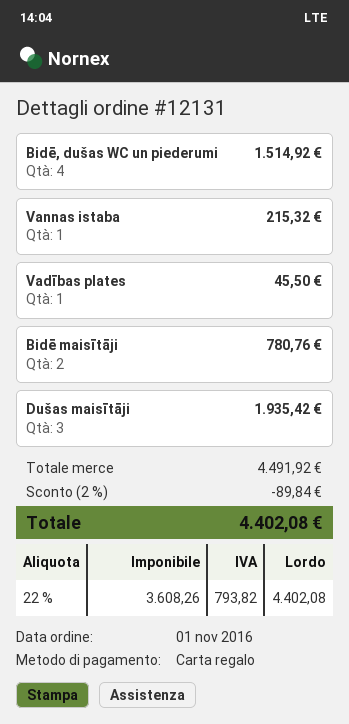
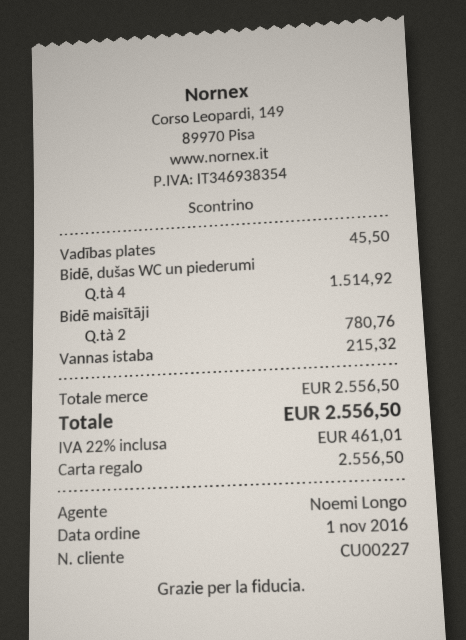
Dušas maisītāji: 3 for 1935.42 -> none
subtotal: 4491.92 -> 2556.50
discount: 2% = 89.84 -> none
tax: 22% = 793.82 -> 22% = 461.01
total: 4402.08 -> 2556.50

